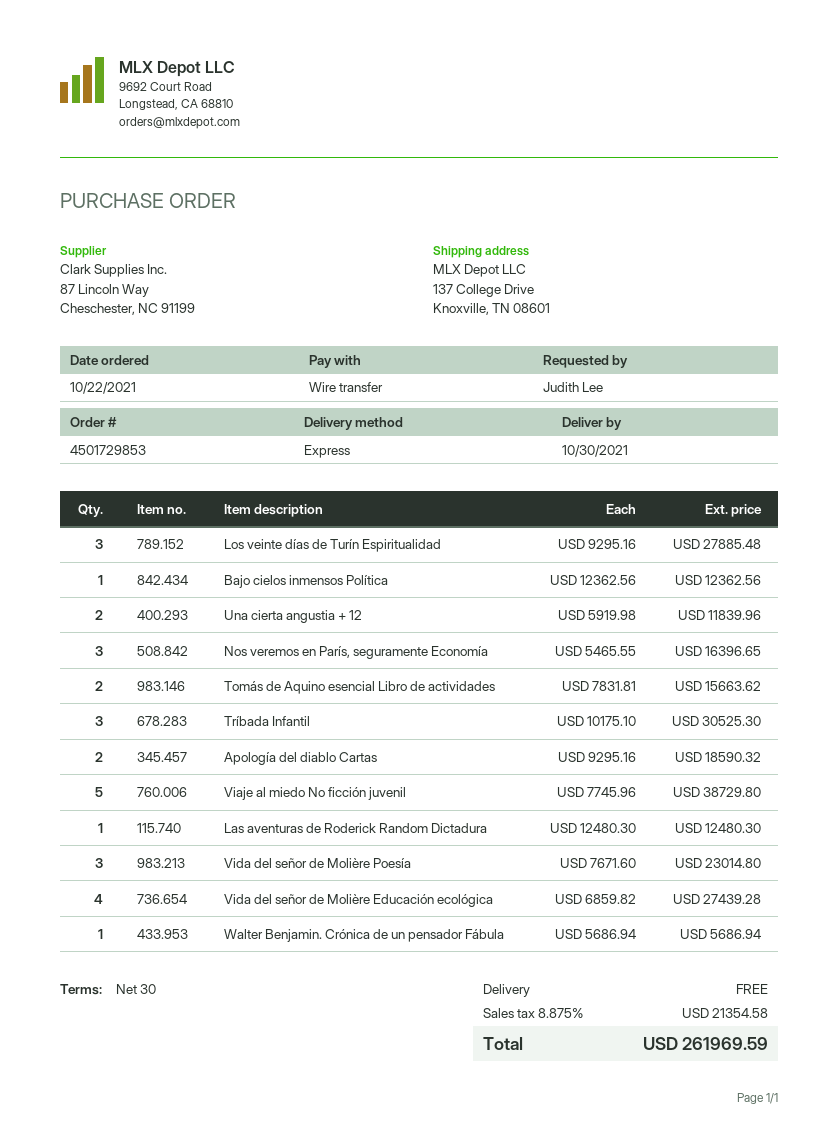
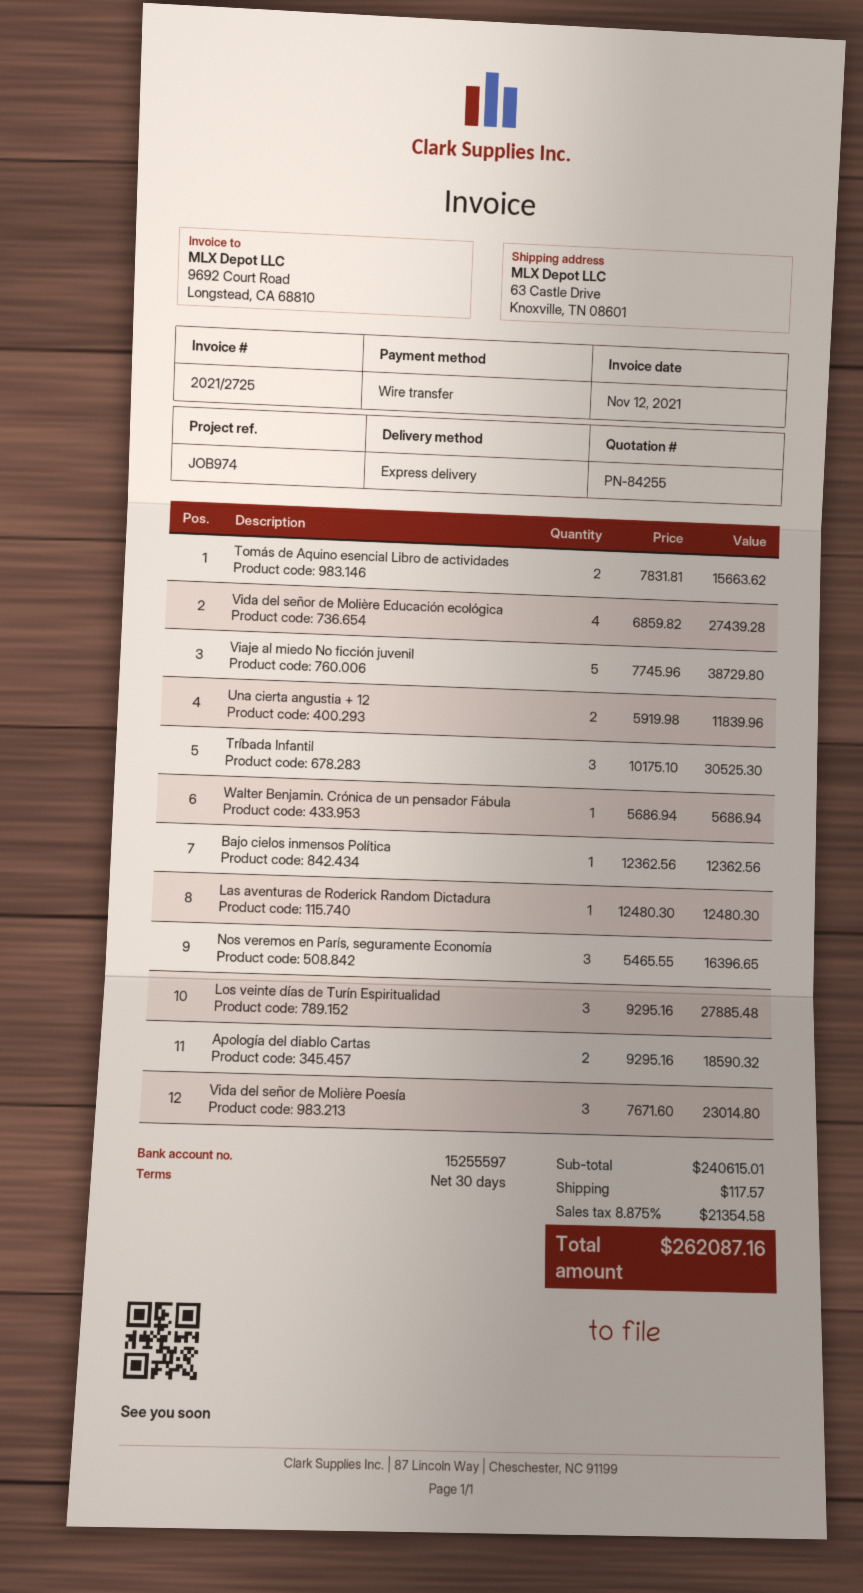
ship to: 137 College Drive, Knoxville, TN 08601 -> 63 Castle Drive, Knoxville, TN 08601
shipping: 0.00 -> 117.57
total: 261969.59 -> 262087.16

